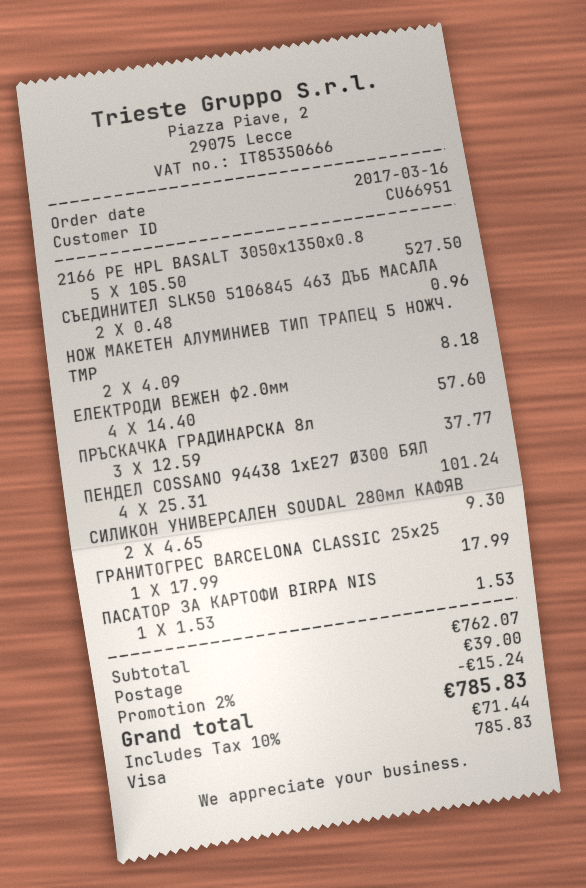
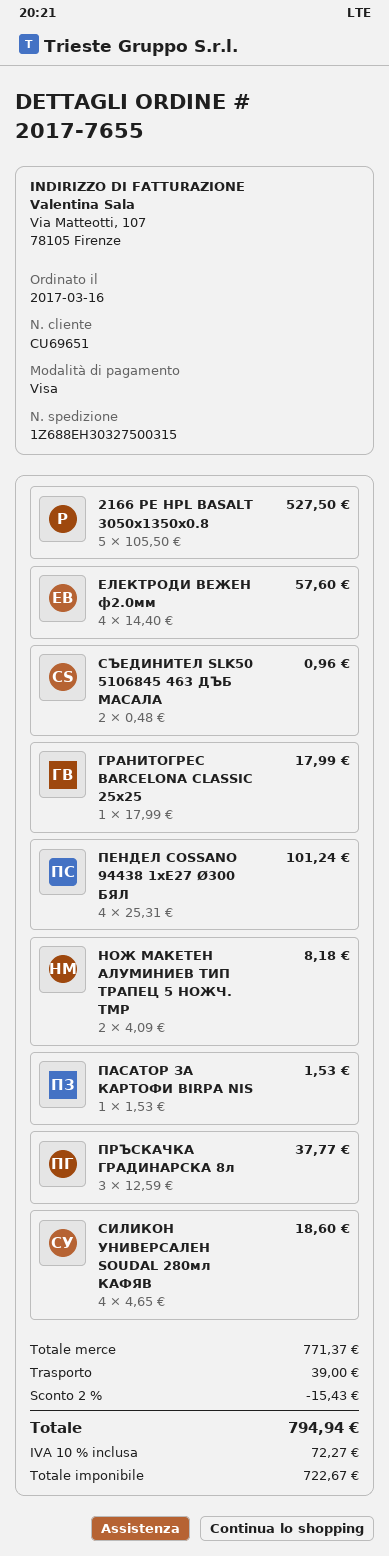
customer number: CU66951 -> CU69651
СИЛИКОН УНИВЕРСАЛЕН SOUDAL 280мл КАФЯВ: 2 x 4.65 = 9.30 -> 4 x 4.65 = 18.60
subtotal: 762.07 -> 771.37
discount: 2% = 15.24 -> 2% = 15.43
tax: 10% = 71.44 -> 10% = 72.27
total: 785.83 -> 794.94

